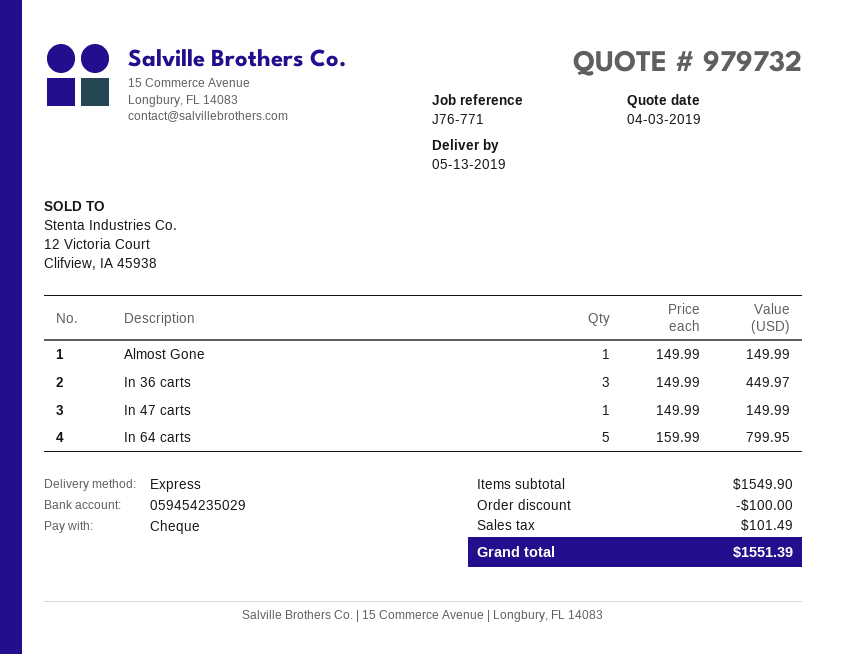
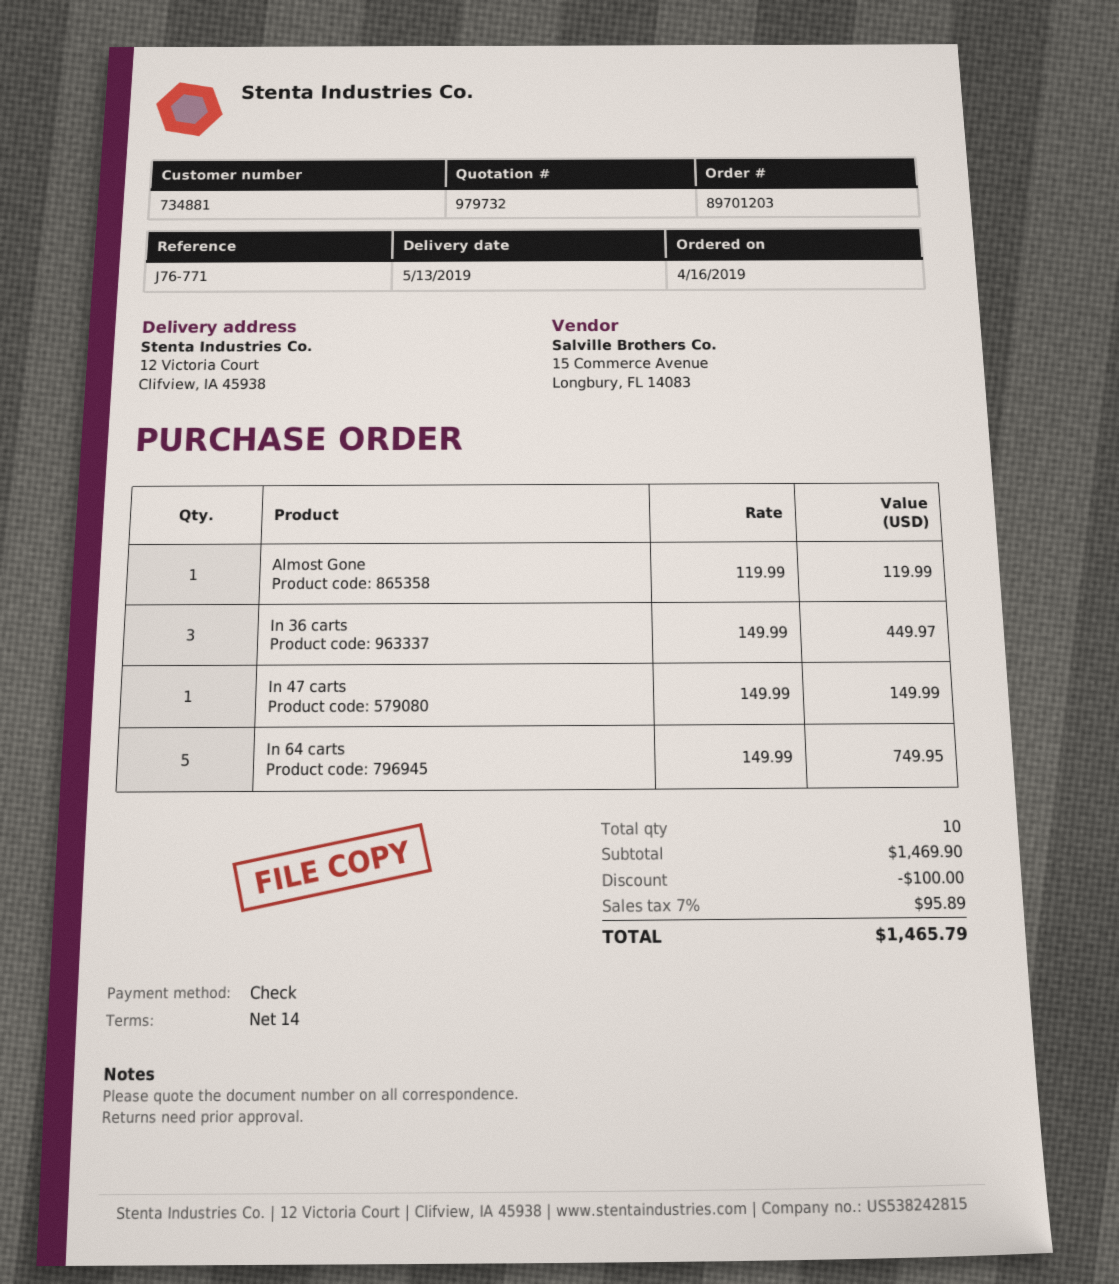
Almost Gone: 1 x 149.99 = 149.99 -> 1 x 119.99 = 119.99
In 64 carts: 5 x 159.99 = 799.95 -> 5 x 149.99 = 749.95
subtotal: 1549.90 -> 1469.90
tax: 101.49 -> 95.89
total: 1551.39 -> 1465.79

